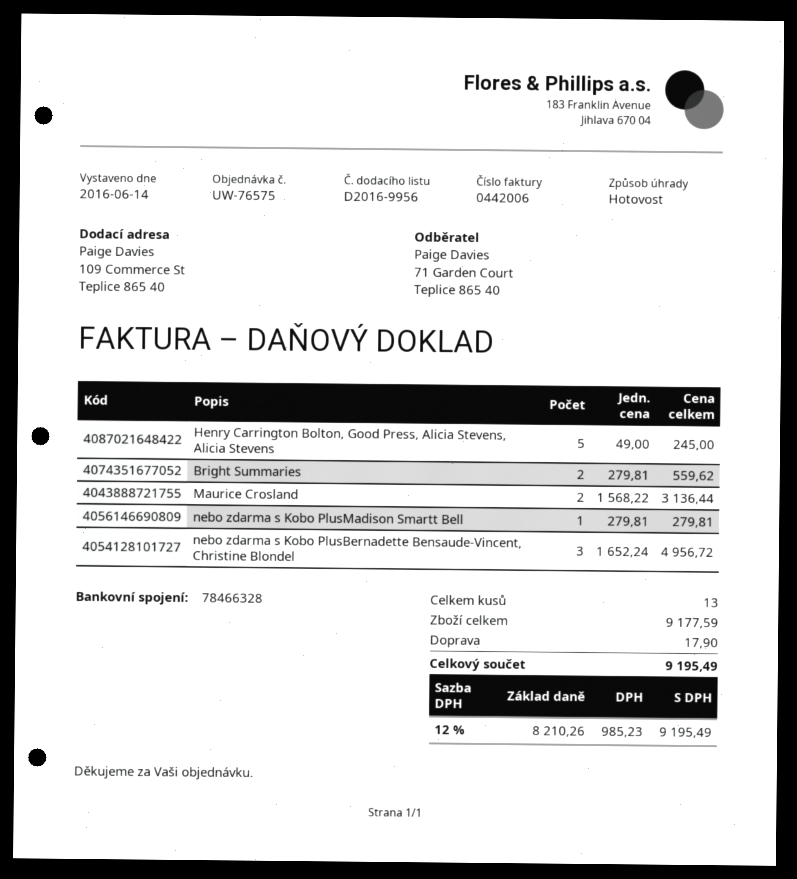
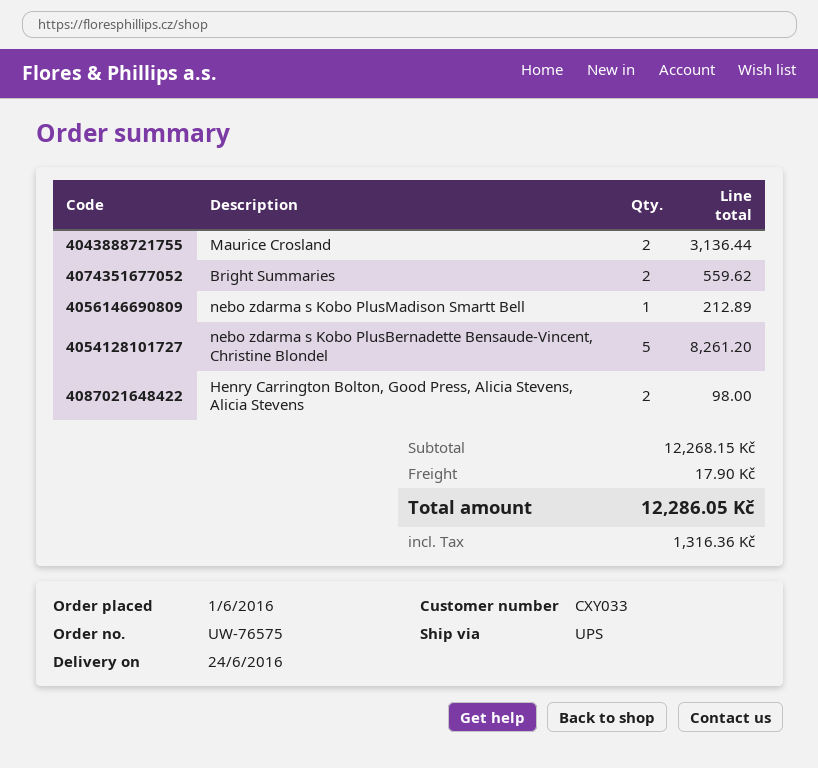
Henry Carrington Bolton, Good Press, Alicia Stevens, Alicia Stevens: 5 for 245.00 -> 2 for 98.00
nebo zdarma s Kobo PlusMadison Smartt Bell: 1 for 279.81 -> 1 for 212.89
nebo zdarma s Kobo PlusBernadette Bensaude-Vincent, Christine Blondel: 3 for 4956.72 -> 5 for 8261.20
subtotal: 9177.59 -> 12268.15
tax: 985.23 -> 1316.36
total: 9195.49 -> 12286.05

